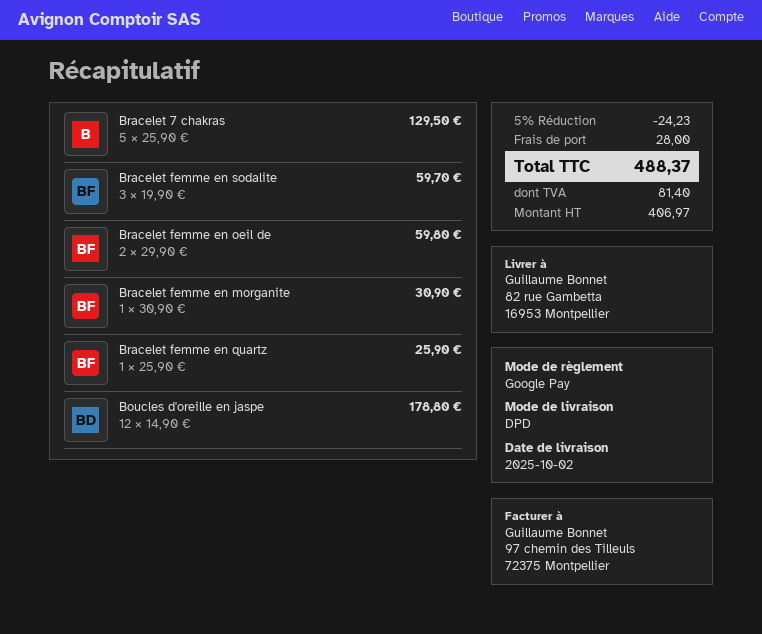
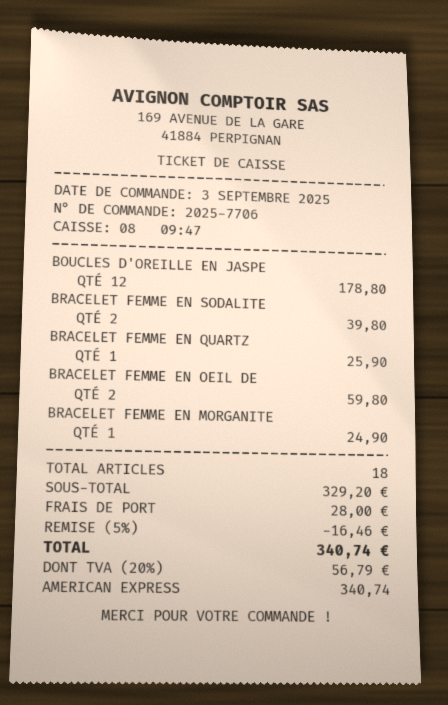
payment method: Google Pay -> American Express
Bracelet 7 chakras: 5 for 129.50 -> none
Bracelet femme en sodalite: 3 for 59.70 -> 2 for 39.80
Bracelet femme en morganite: 1 for 30.90 -> 1 for 24.90
discount: 5% = 24.23 -> 5% = 16.46
tax: 81.40 -> 56.79
total: 488.37 -> 340.74

